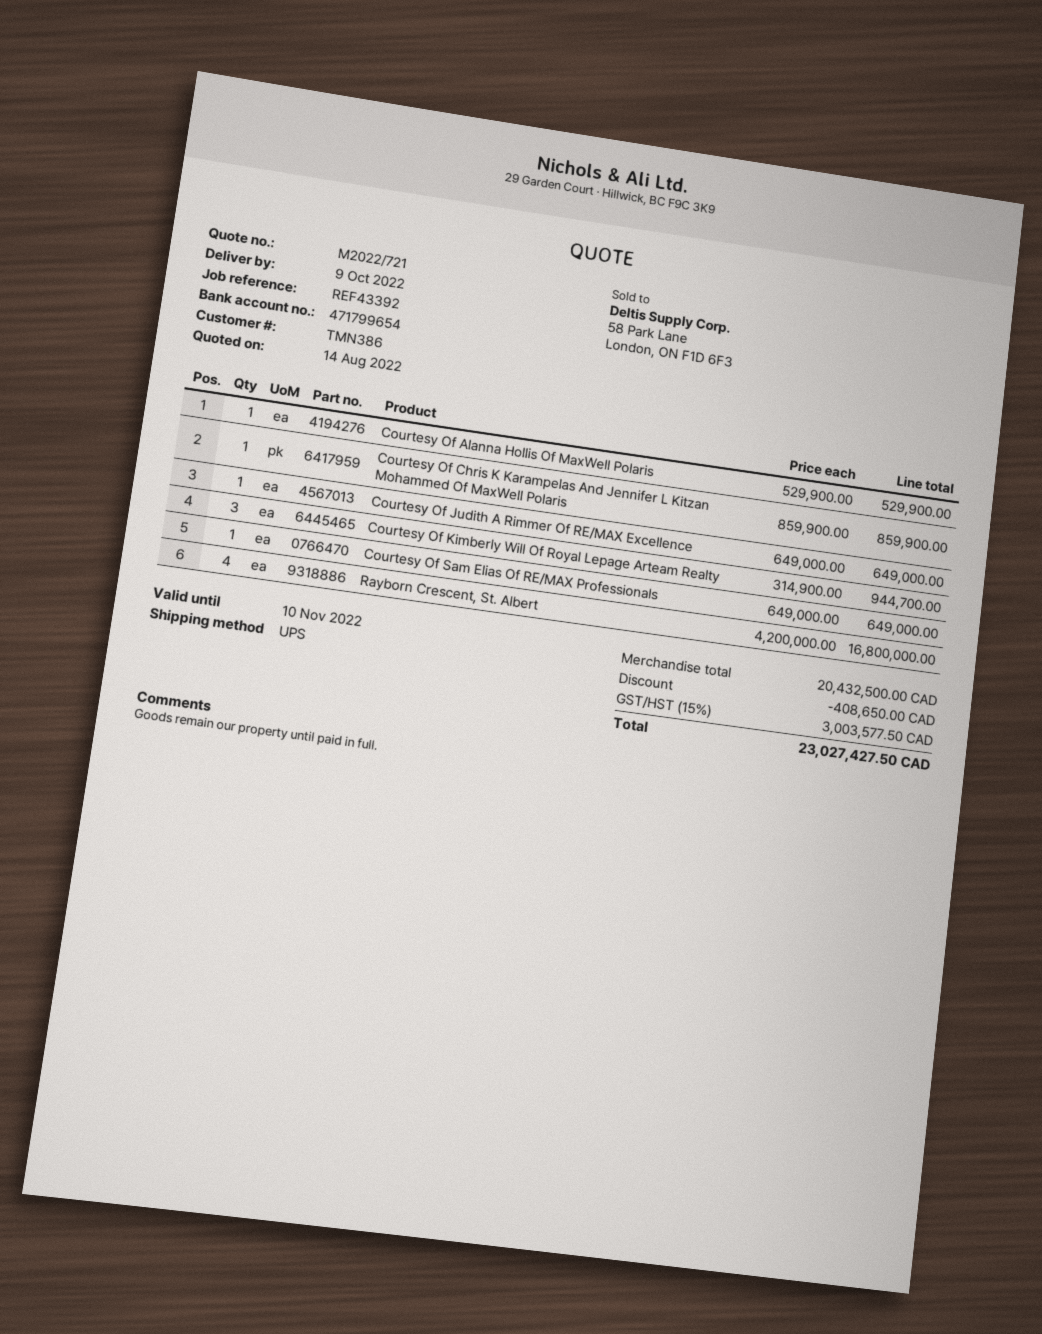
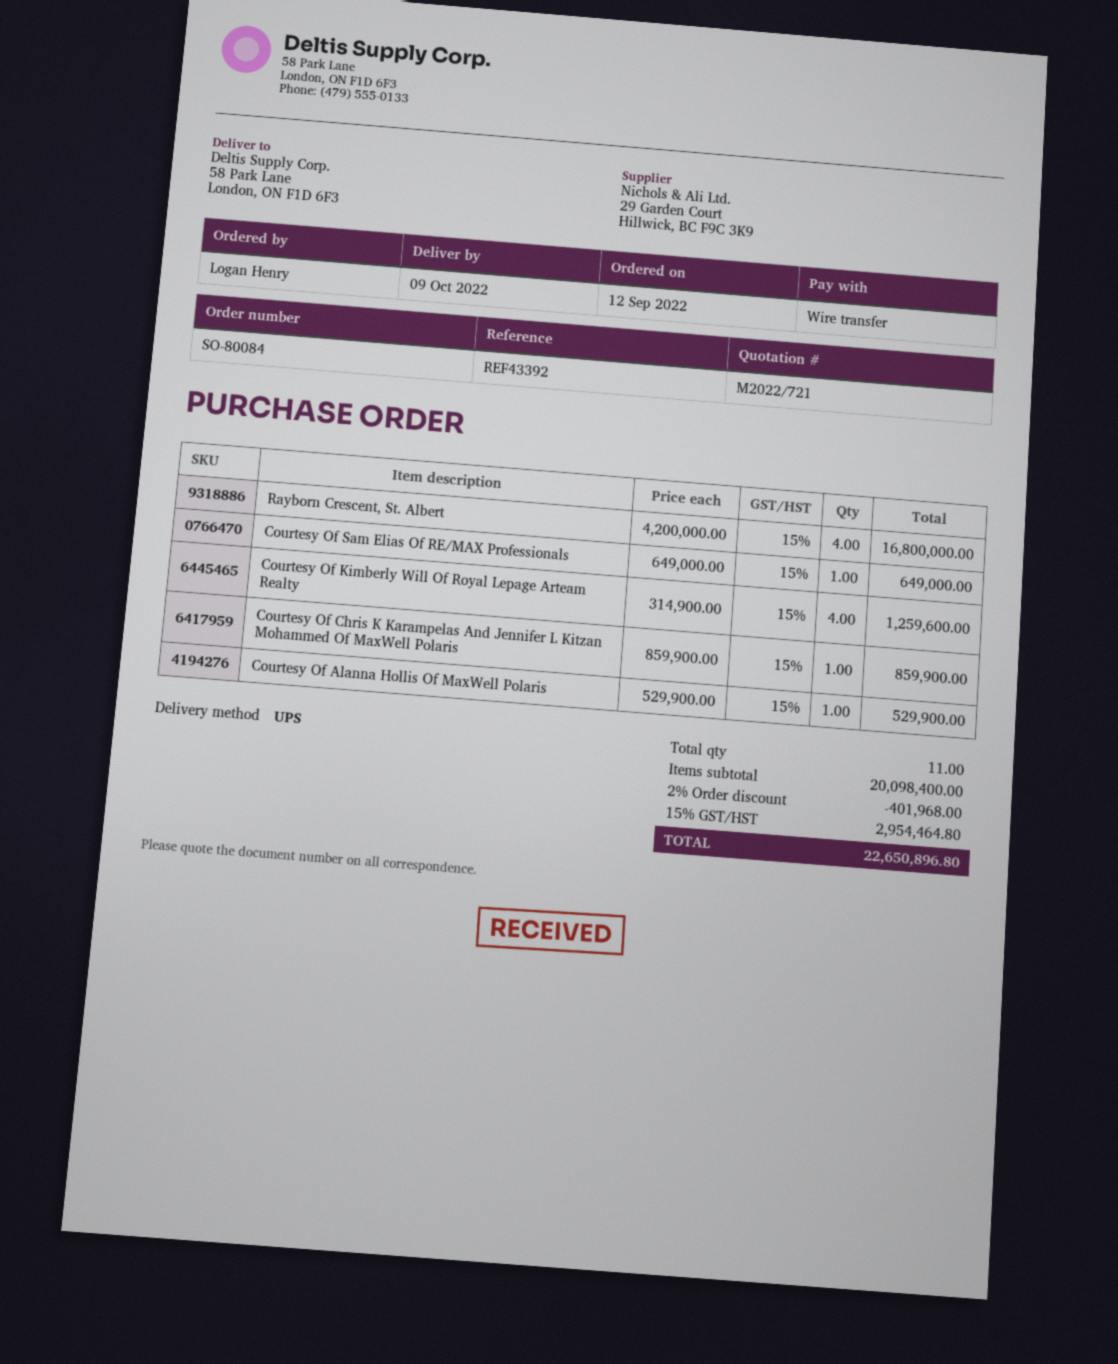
Courtesy Of Judith A Rimmer Of RE/MAX Excellence: 1 x 649000.00 = 649000.00 -> none
Courtesy Of Kimberly Will Of Royal Lepage Arteam Realty: 3 x 314900.00 = 944700.00 -> 4 x 314900.00 = 1259600.00
subtotal: 20432500.00 -> 20098400.00
discount: 408650.00 -> 401968.00
tax: 15% = 3003577.50 -> 15% = 2954464.80
total: 23027427.50 -> 22650896.80

